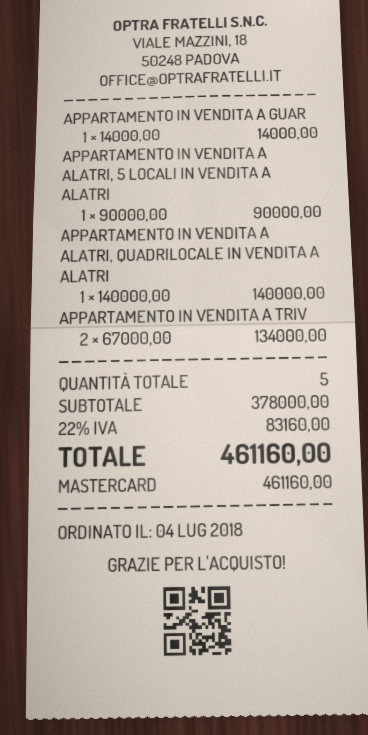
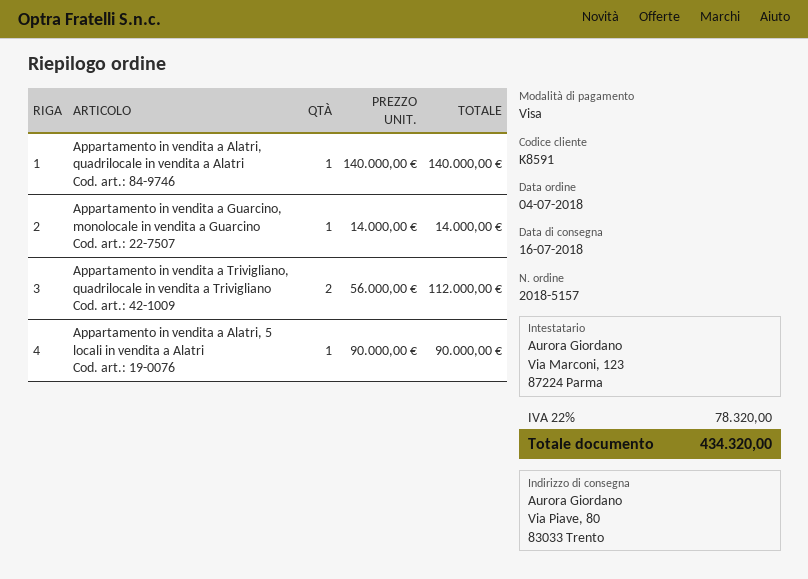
payment method: Mastercard -> Visa
APPARTAMENTO IN VENDITA A TRIV: 2 x 67000.00 = 134000.00 -> 2 x 56000.00 = 112000.00
tax: 22% = 83160.00 -> 22% = 78320.00
total: 461160.00 -> 434320.00

